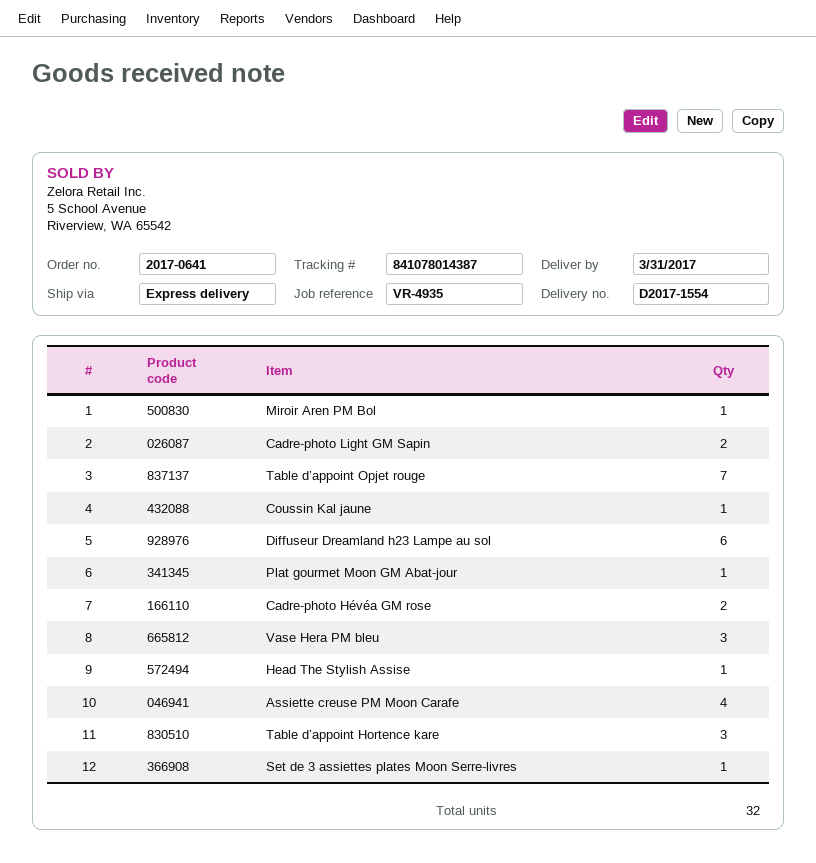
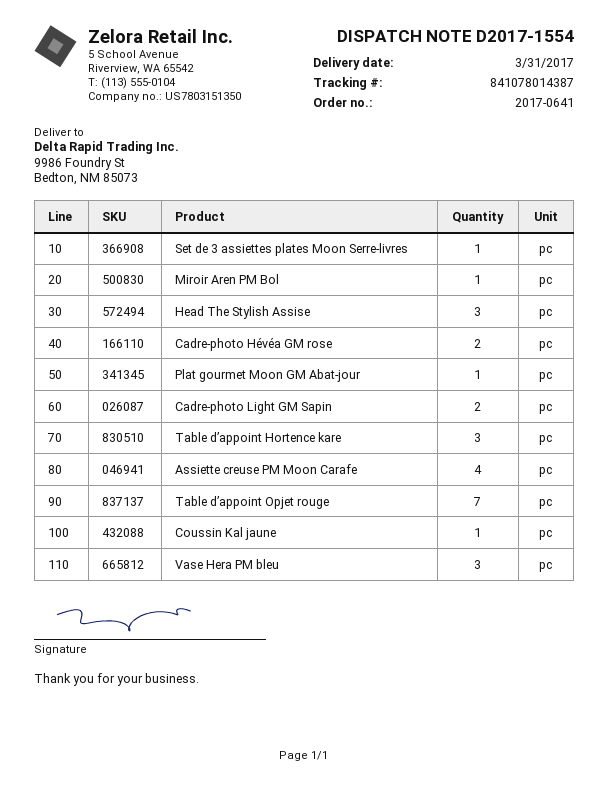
Diffuseur Dreamland h23 Lampe au sol: 6 -> none
Head The Stylish Assise: 1 -> 3

